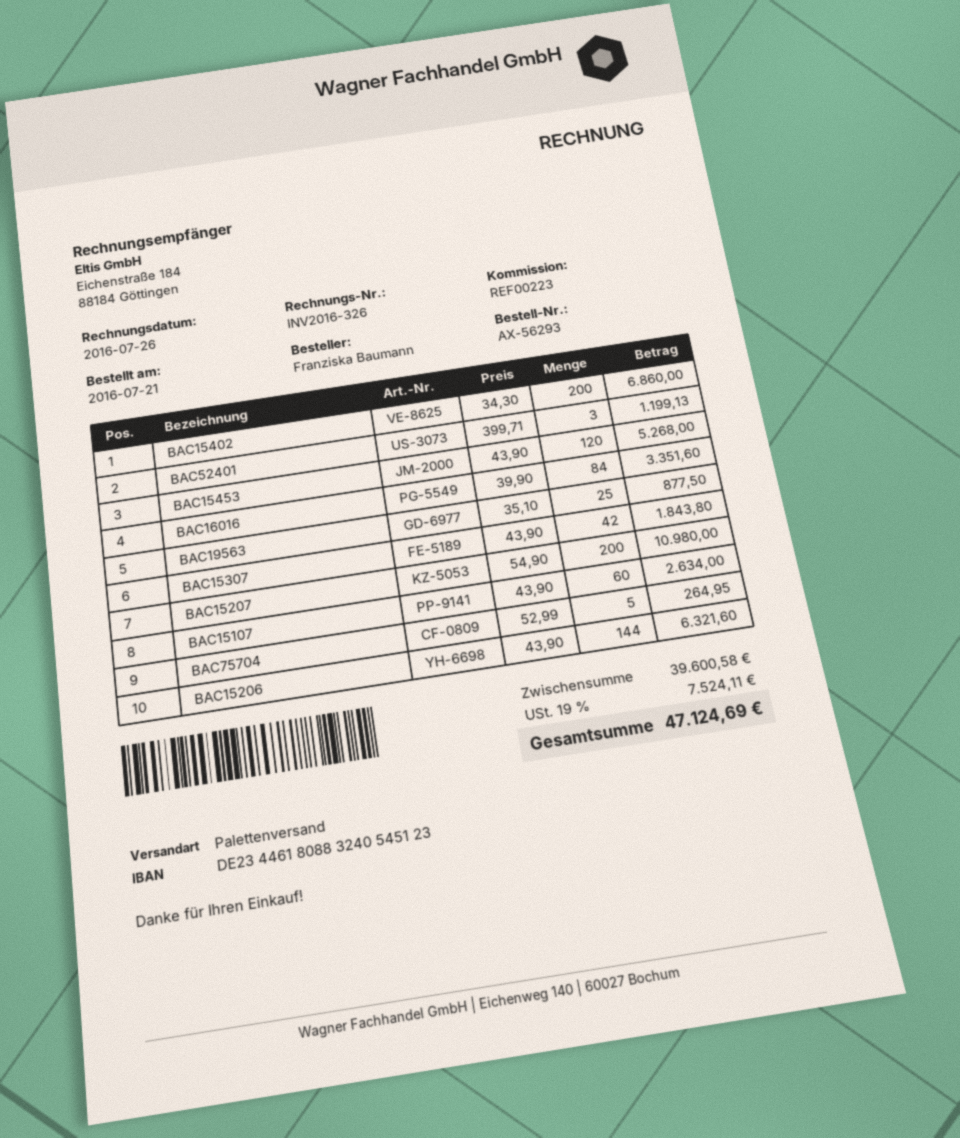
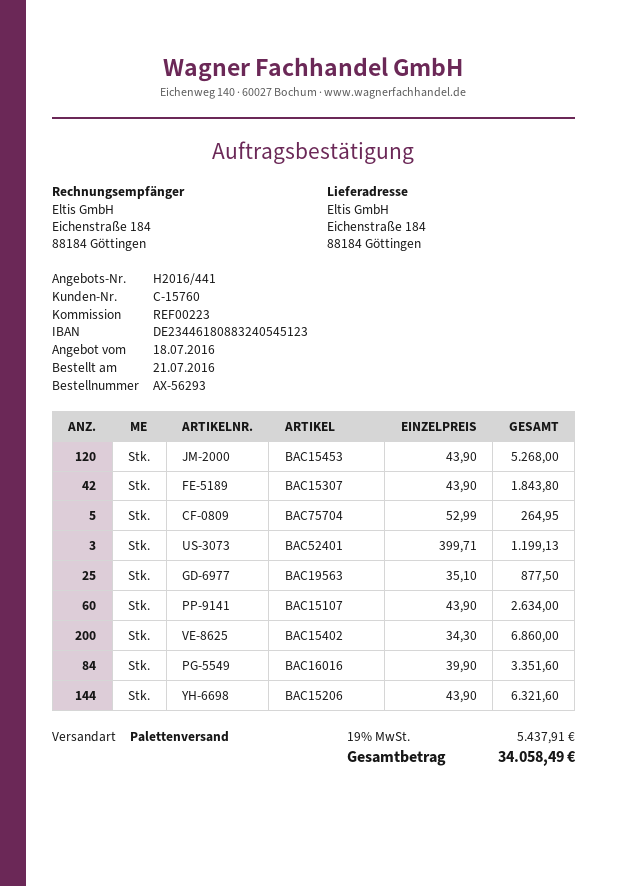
BAC15207: 200 x 54.90 = 10980.00 -> none
tax: 19% = 7524.11 -> 19% = 5437.91
total: 47124.69 -> 34058.49

